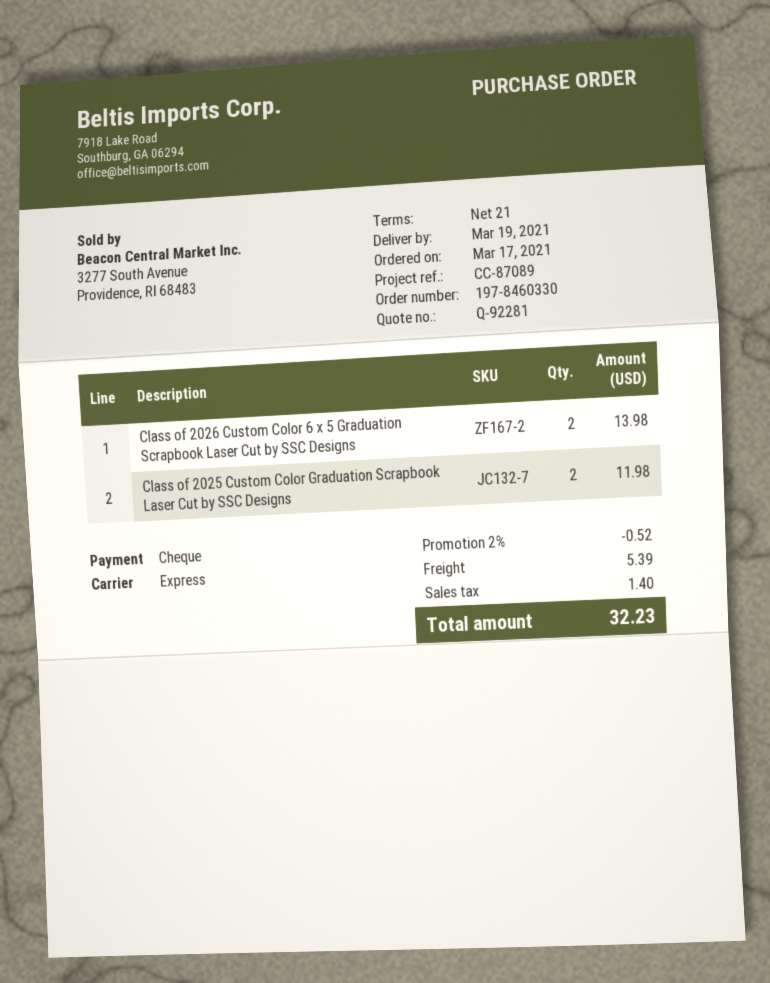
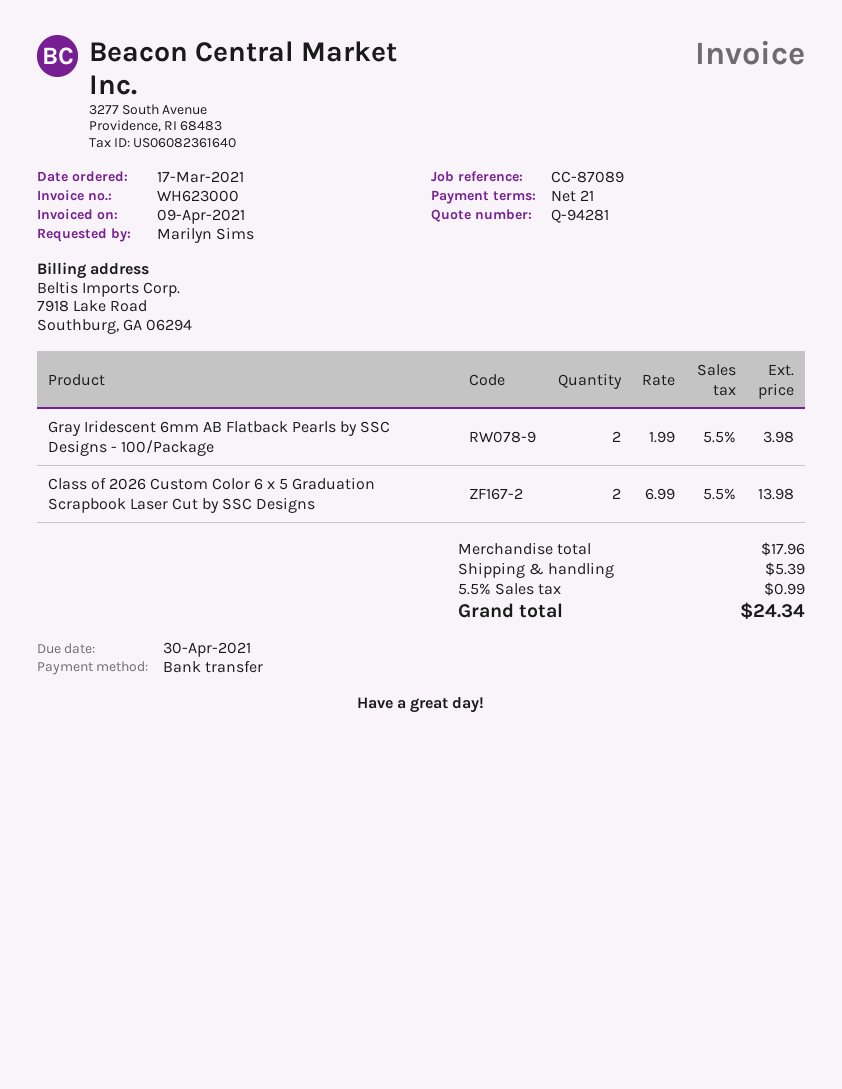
quote number: Q-92281 -> Q-94281
payment method: cheque -> bank transfer
Class of 2025 Custom Color Graduation Scrapbook Laser Cut by SSC Designs: 2 for 11.98 -> none
Gray Iridescent 6mm AB Flatback Pearls by SSC Designs - 100/Package: none -> 2 for 3.98
discount: 2% = 0.52 -> none
tax: 1.40 -> 0.99
total: 32.23 -> 24.34

